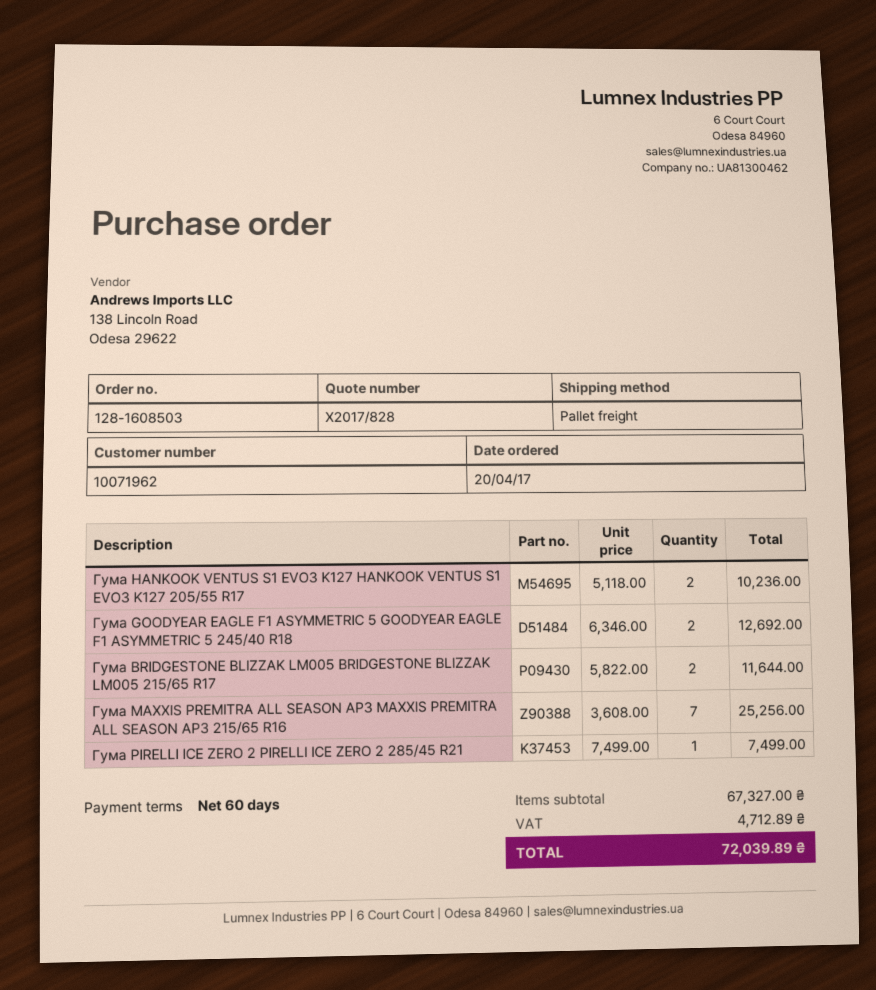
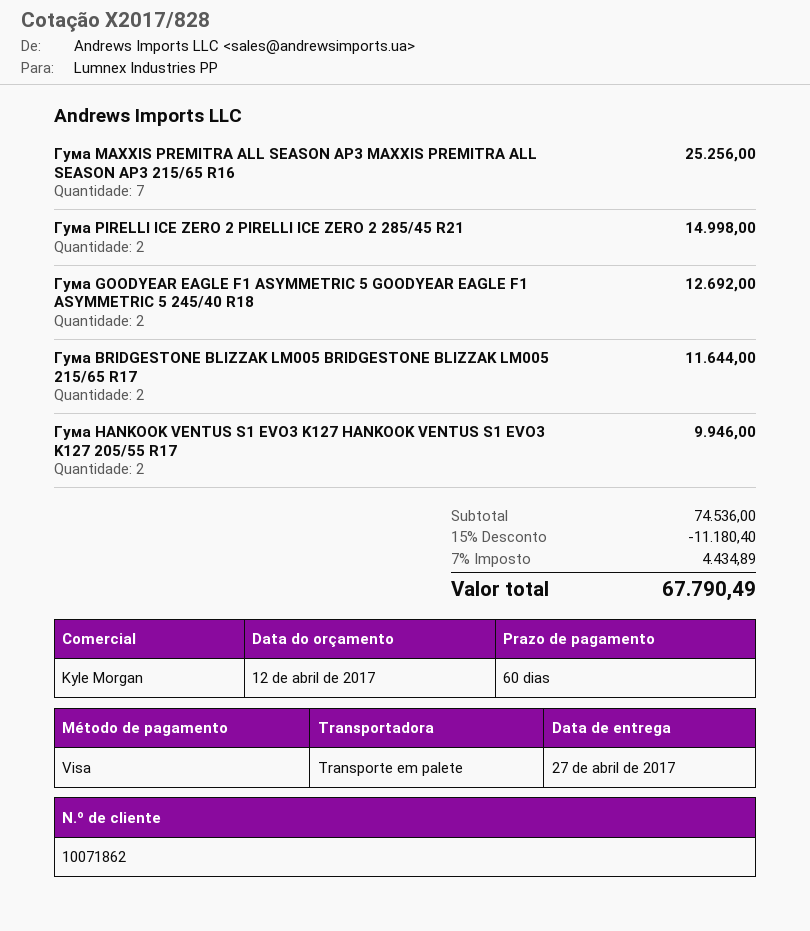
customer number: 10071962 -> 10071862
Гума HANKOOK VENTUS S1 EVO3 K127 HANKOOK VENTUS S1 EVO3 K127 205/55 R17: 2 for 10236.00 -> 2 for 9946.00
Гума PIRELLI ICE ZERO 2 PIRELLI ICE ZERO 2 285/45 R21: 1 for 7499.00 -> 2 for 14998.00
subtotal: 67327.00 -> 74536.00
discount: none -> 15% = 11180.40
tax: 4712.89 -> 4434.89
total: 72039.89 -> 67790.49

